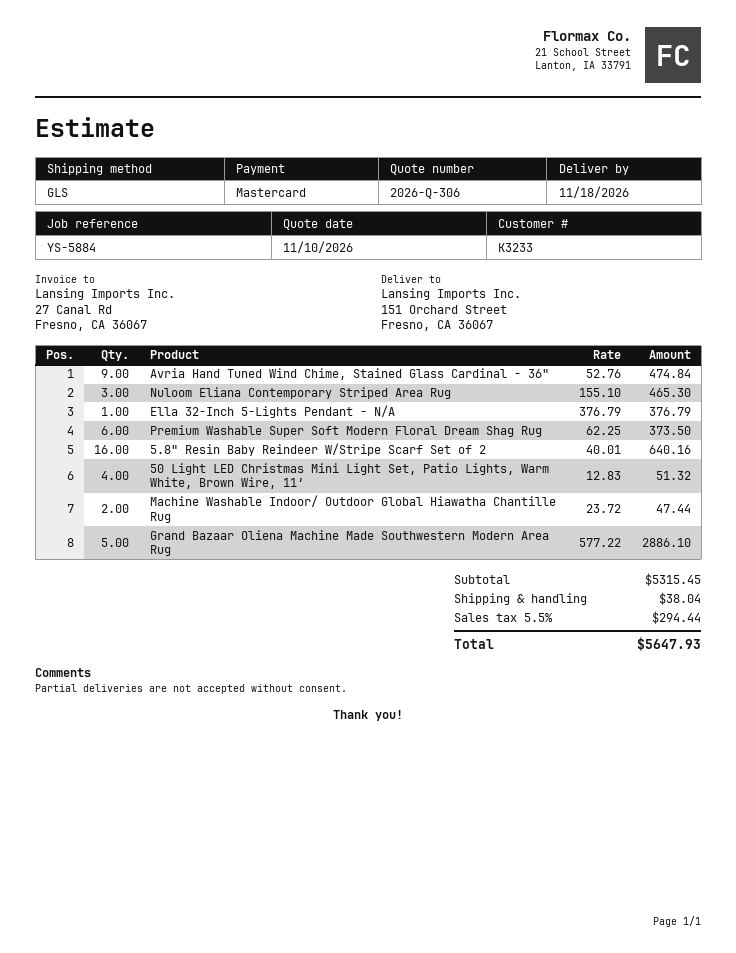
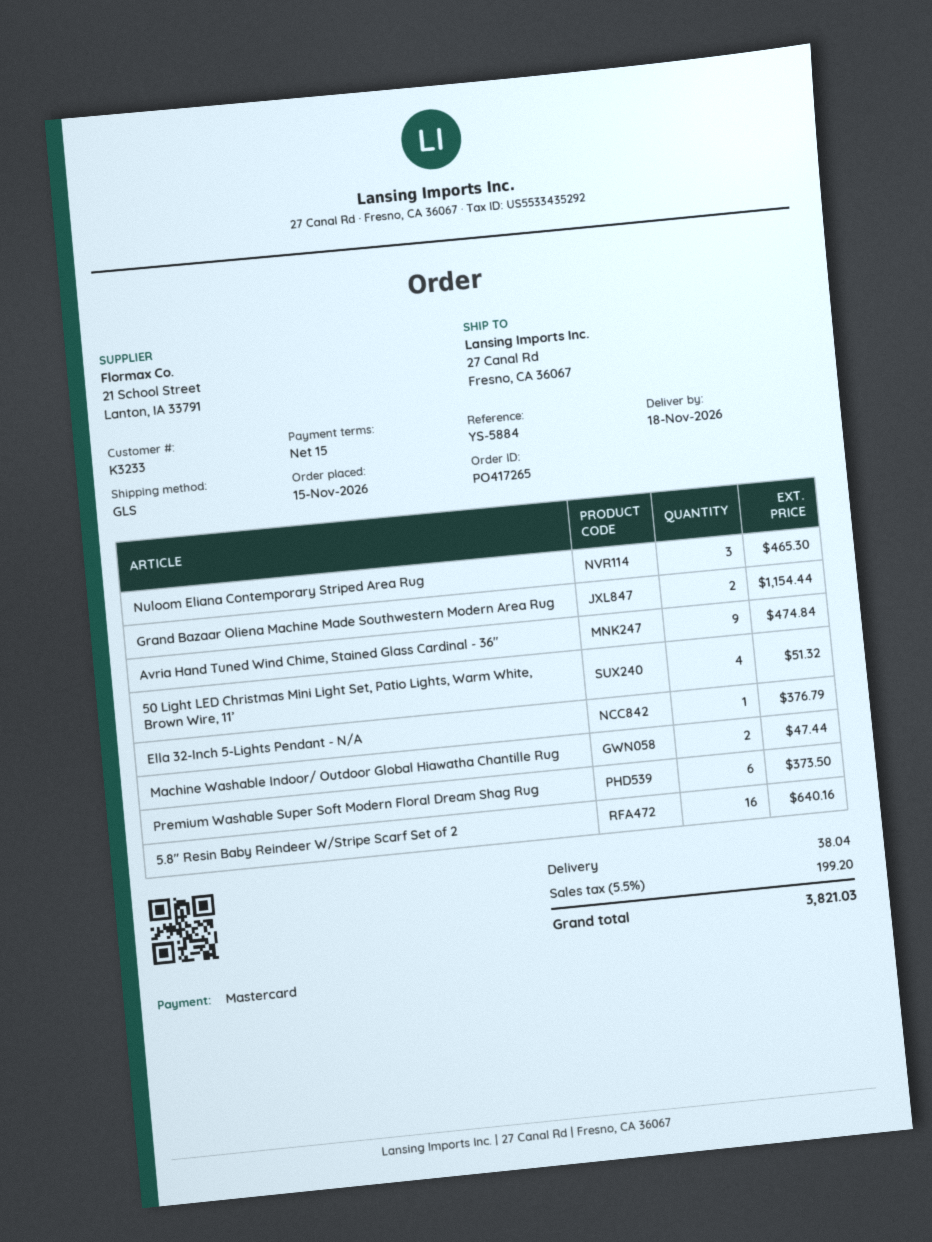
ship to: 151 Orchard Street, Fresno, CA 36067 -> 27 Canal Rd, Fresno, CA 36067
Grand Bazaar Oliena Machine Made Southwestern Modern Area Rug: 5 for 2886.10 -> 2 for 1154.44
tax: 5.5% = 294.44 -> 5.5% = 199.20
total: 5647.93 -> 3821.03

